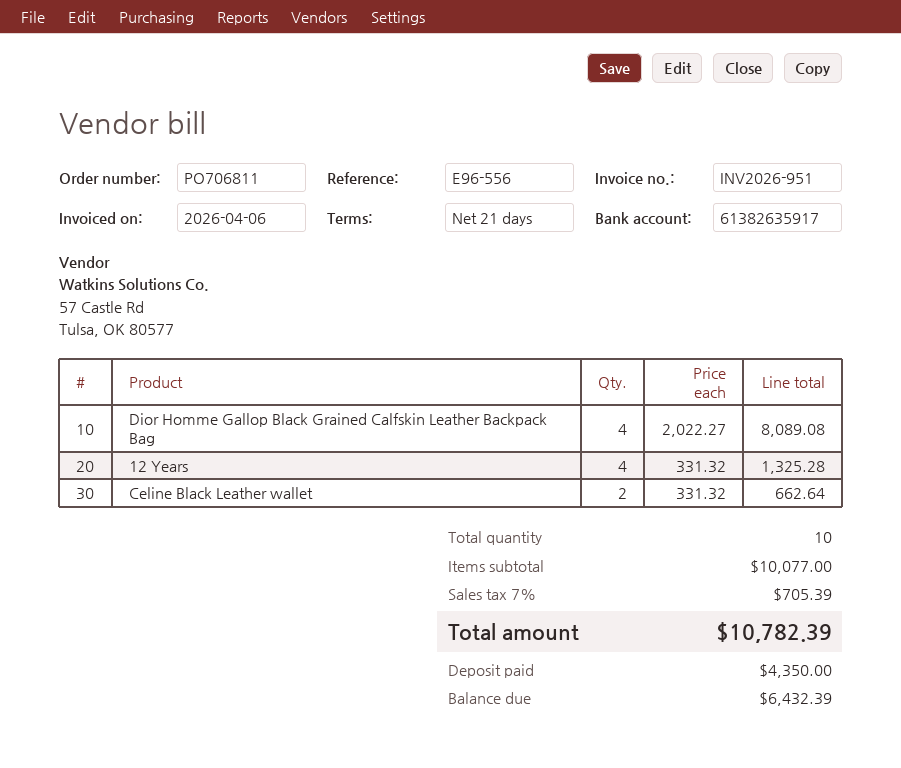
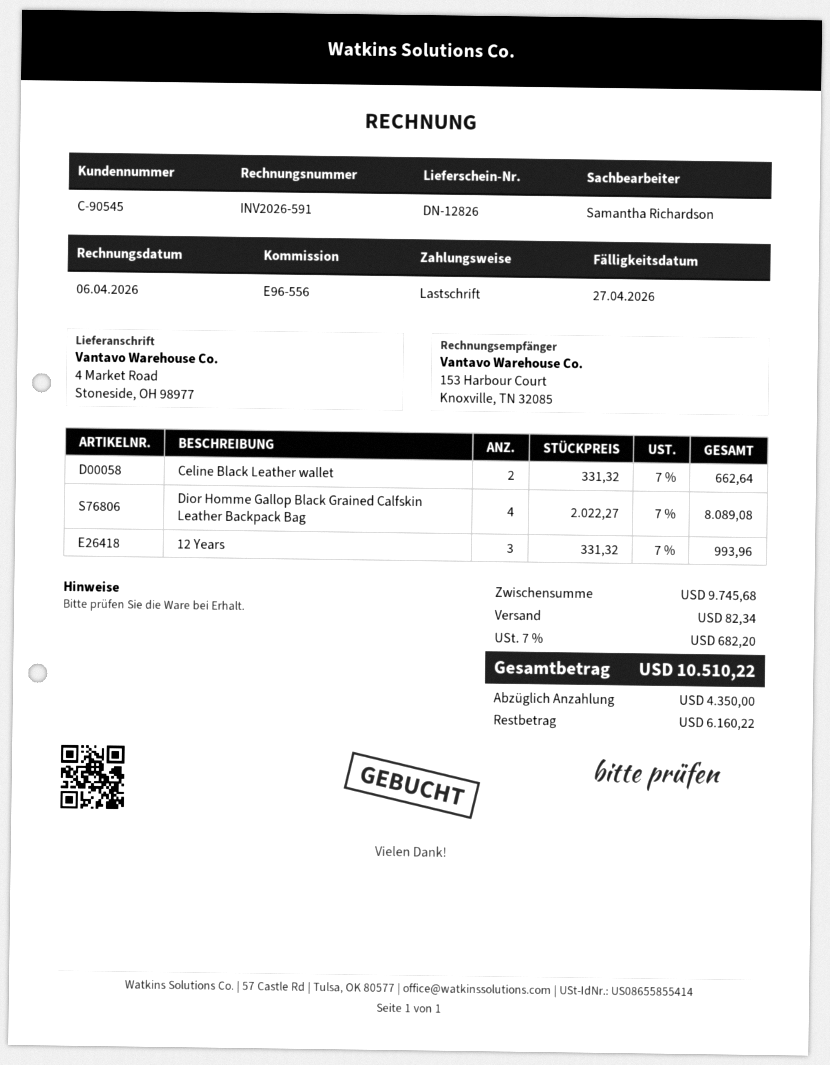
invoice number: INV2026-951 -> INV2026-591
12 Years: 4 x 331.32 = 1325.28 -> 3 x 331.32 = 993.96
subtotal: 10077.00 -> 9745.68
shipping: none -> 82.34
tax: 7% = 705.39 -> 7% = 682.20
total: 10782.39 -> 10510.22
balance: 6432.39 -> 6160.22

